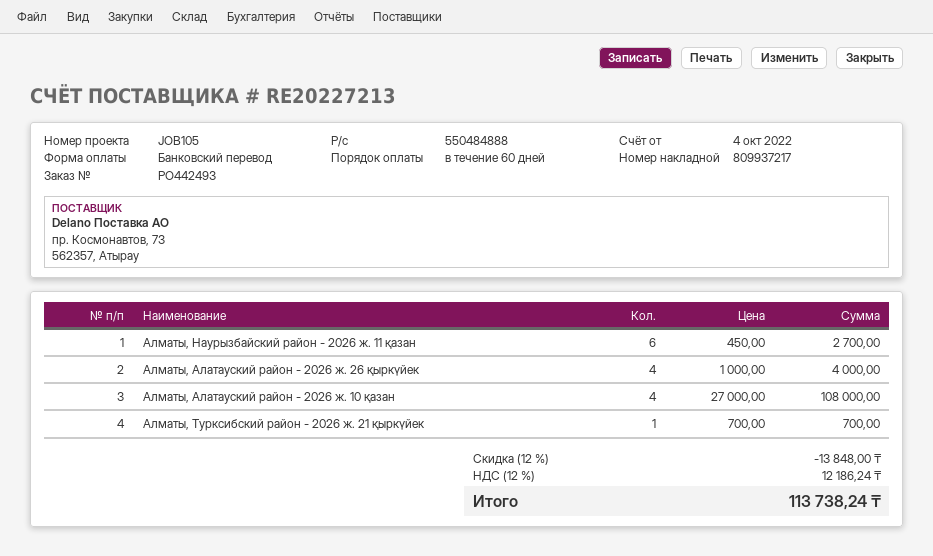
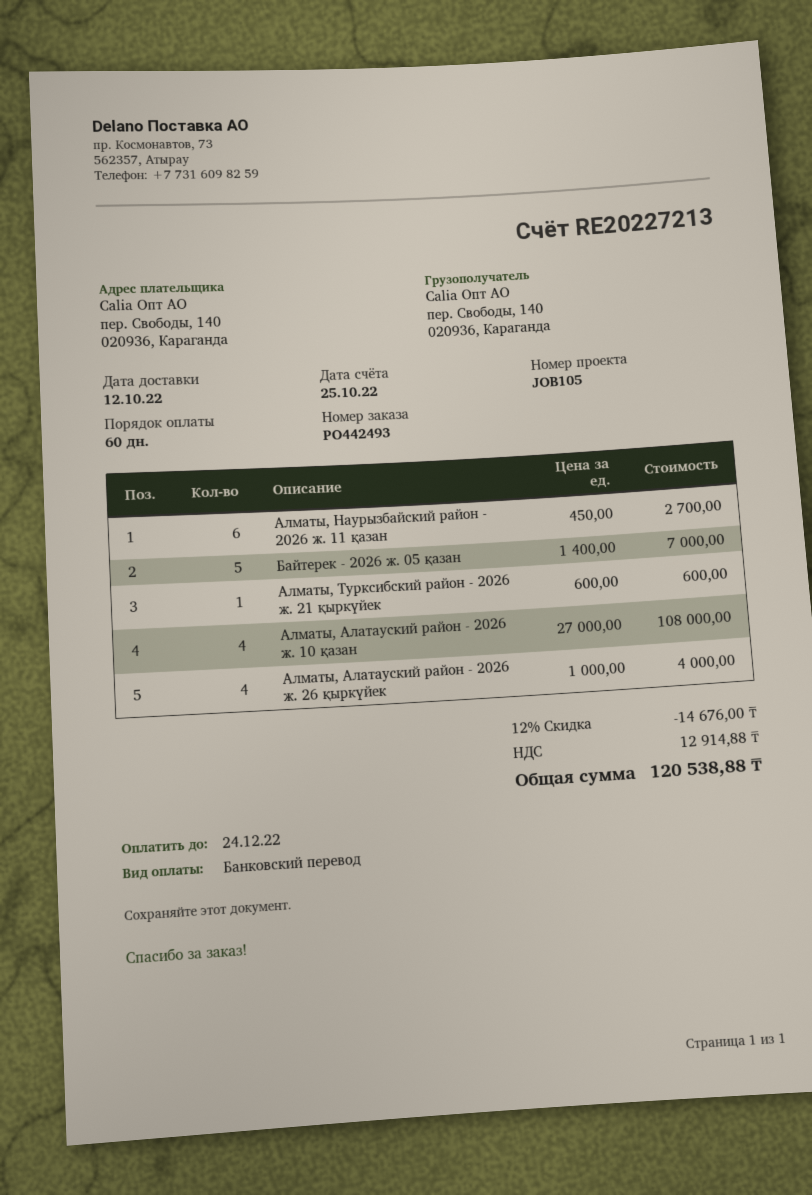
invoice date: 2022-10-04 -> 2022-10-25
Алматы, Турксибский район - 2026 ж. 21 қыркүйек: 1 x 700.00 = 700.00 -> 1 x 600.00 = 600.00
Байтерек - 2026 ж. 05 қазан: none -> 5 x 1400.00 = 7000.00
discount: 12% = 13848.00 -> 12% = 14676.00
tax: 12186.24 -> 12914.88
total: 113738.24 -> 120538.88

